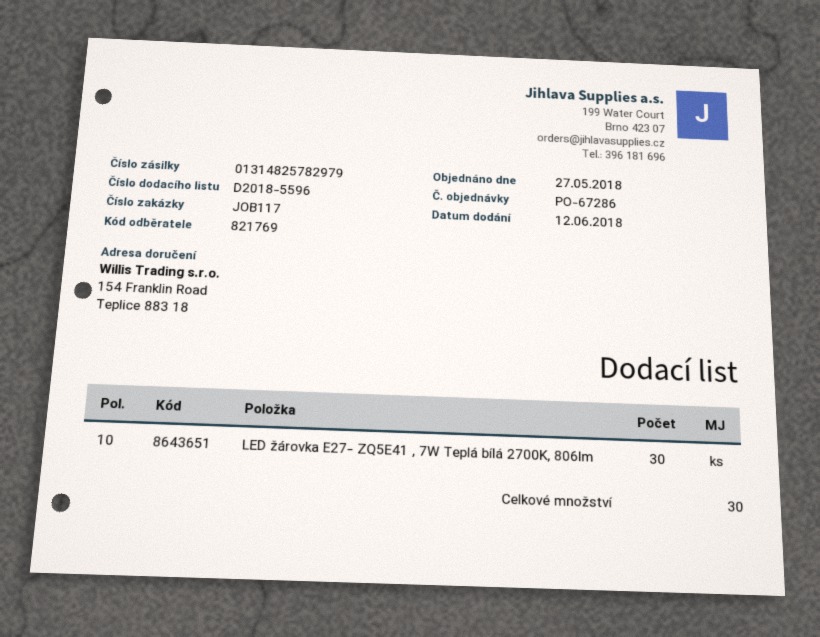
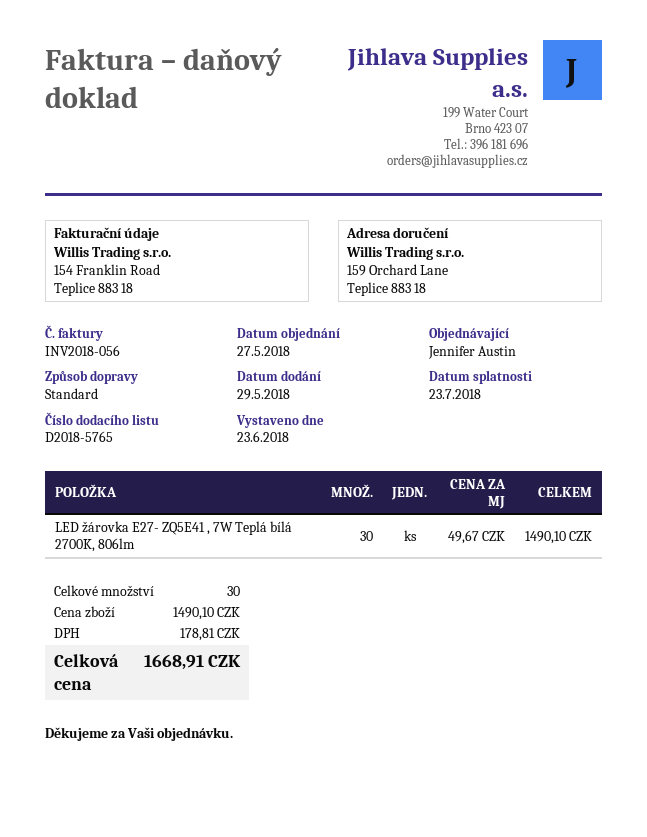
delivery note number: D2018-5596 -> D2018-5765
delivery date: 2018-06-12 -> 2018-05-29
ship to: 154 Franklin Road, Teplice 883 18 -> 159 Orchard Lane, Teplice 883 18

